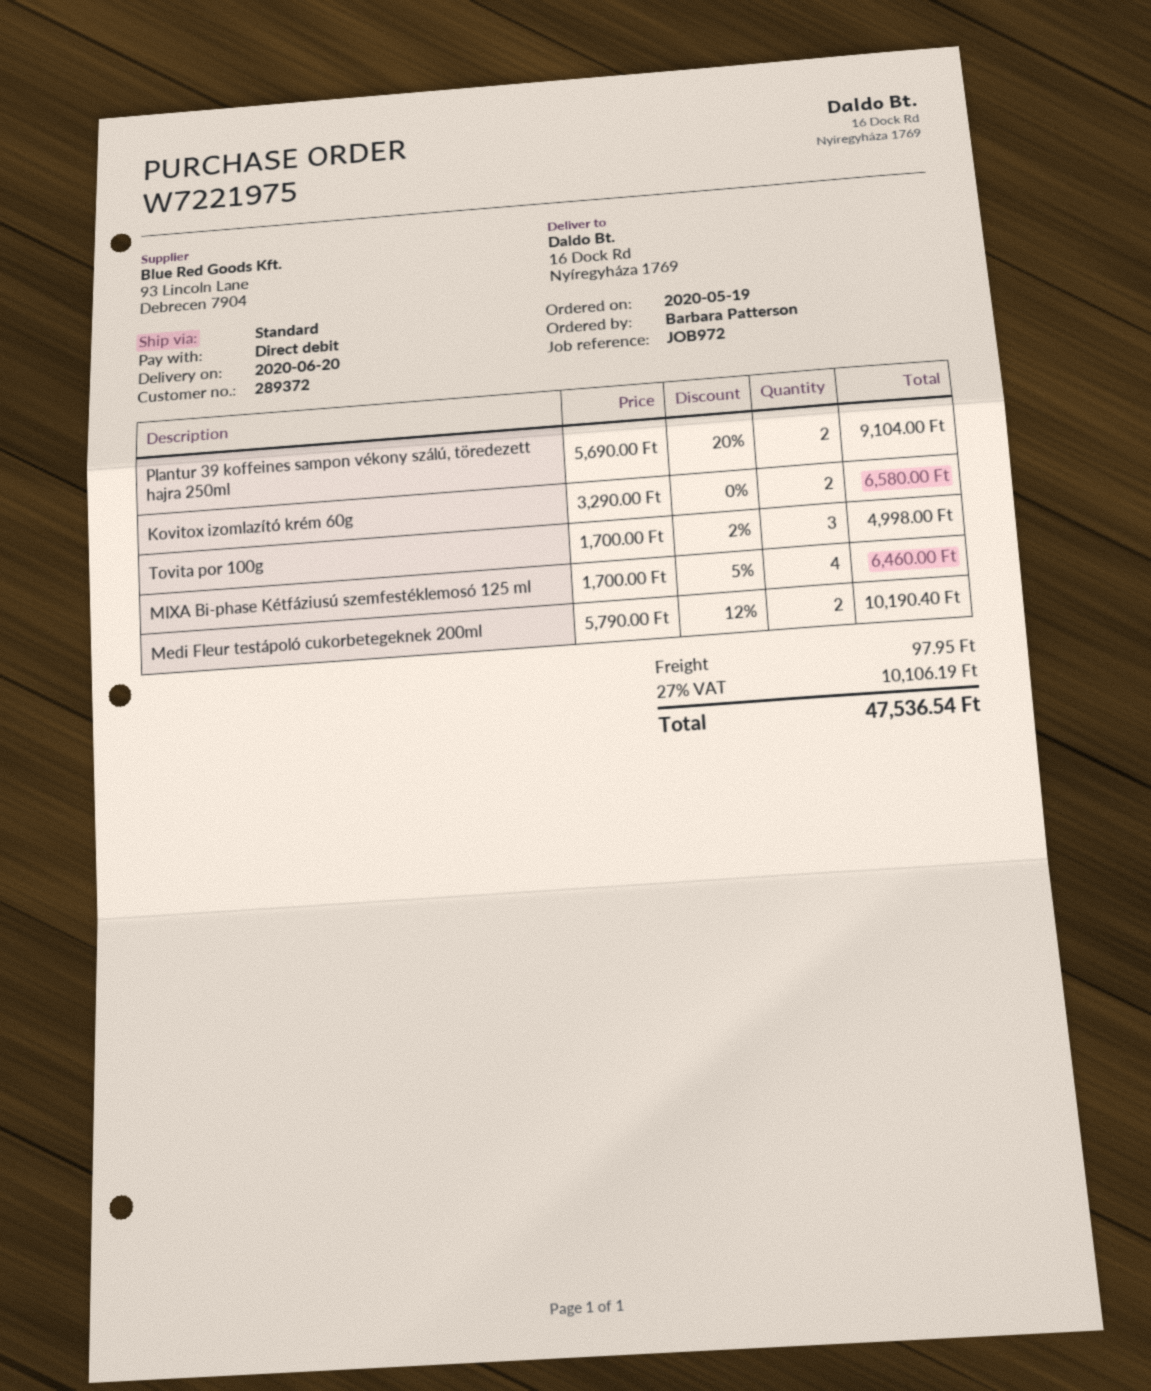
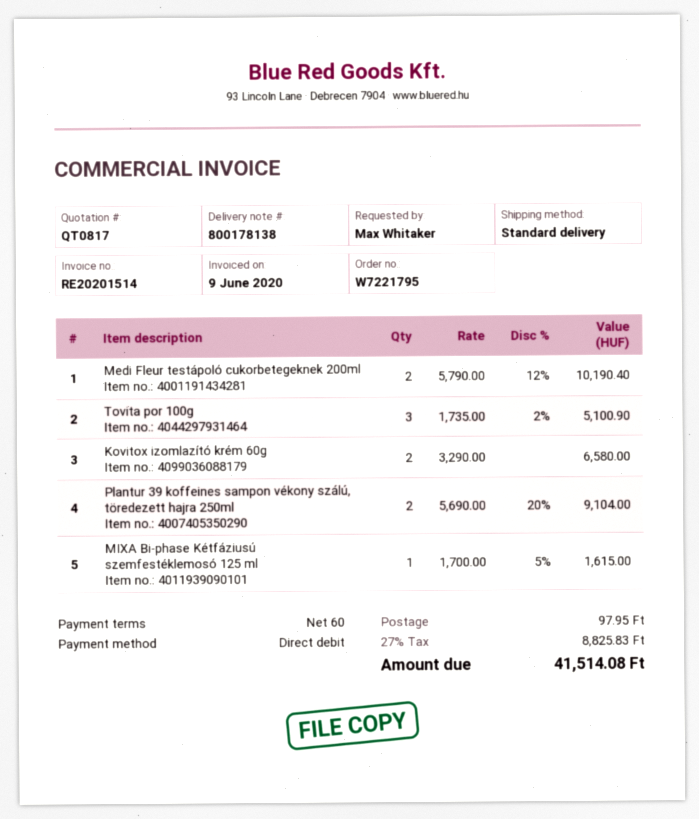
order number: W7221975 -> W7221795
ordered by: Barbara Patterson -> Max Whitaker
Tovita por 100g: 3 x 1700.00 - 2% = 4998.00 -> 3 x 1735.00 - 2% = 5100.90
MIXA Bi-phase Kétfáziusú szemfestéklemosó 125 ml: 4 x 1700.00 - 5% = 6460.00 -> 1 x 1700.00 - 5% = 1615.00
tax: 27% = 10106.19 -> 27% = 8825.83
total: 47536.54 -> 41514.08

